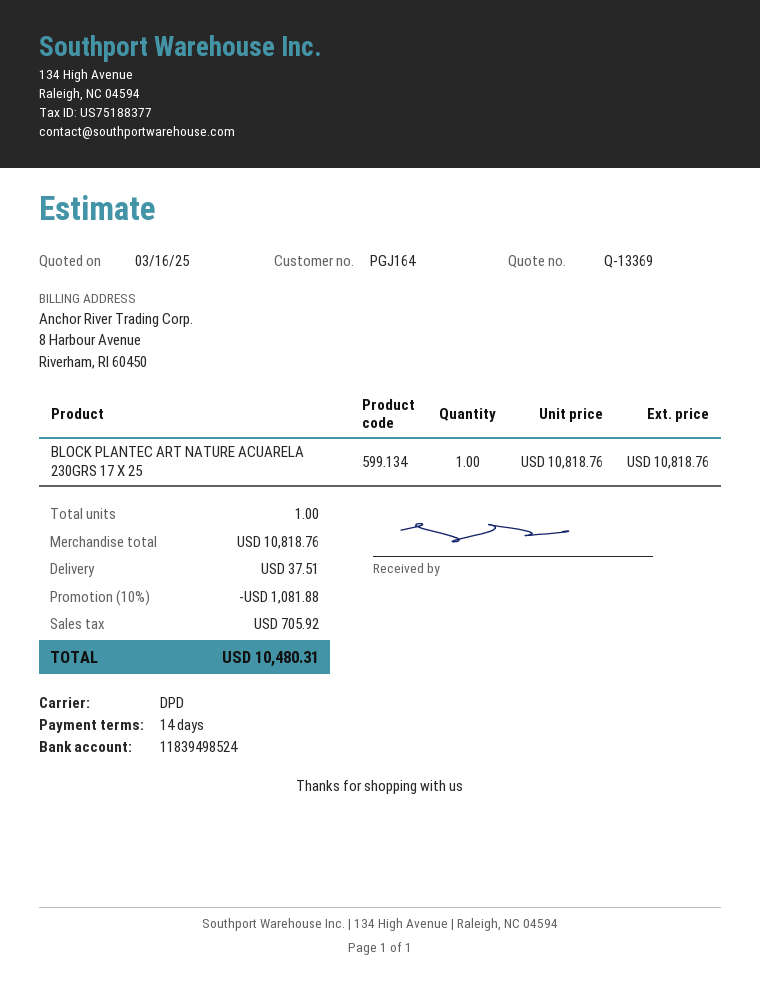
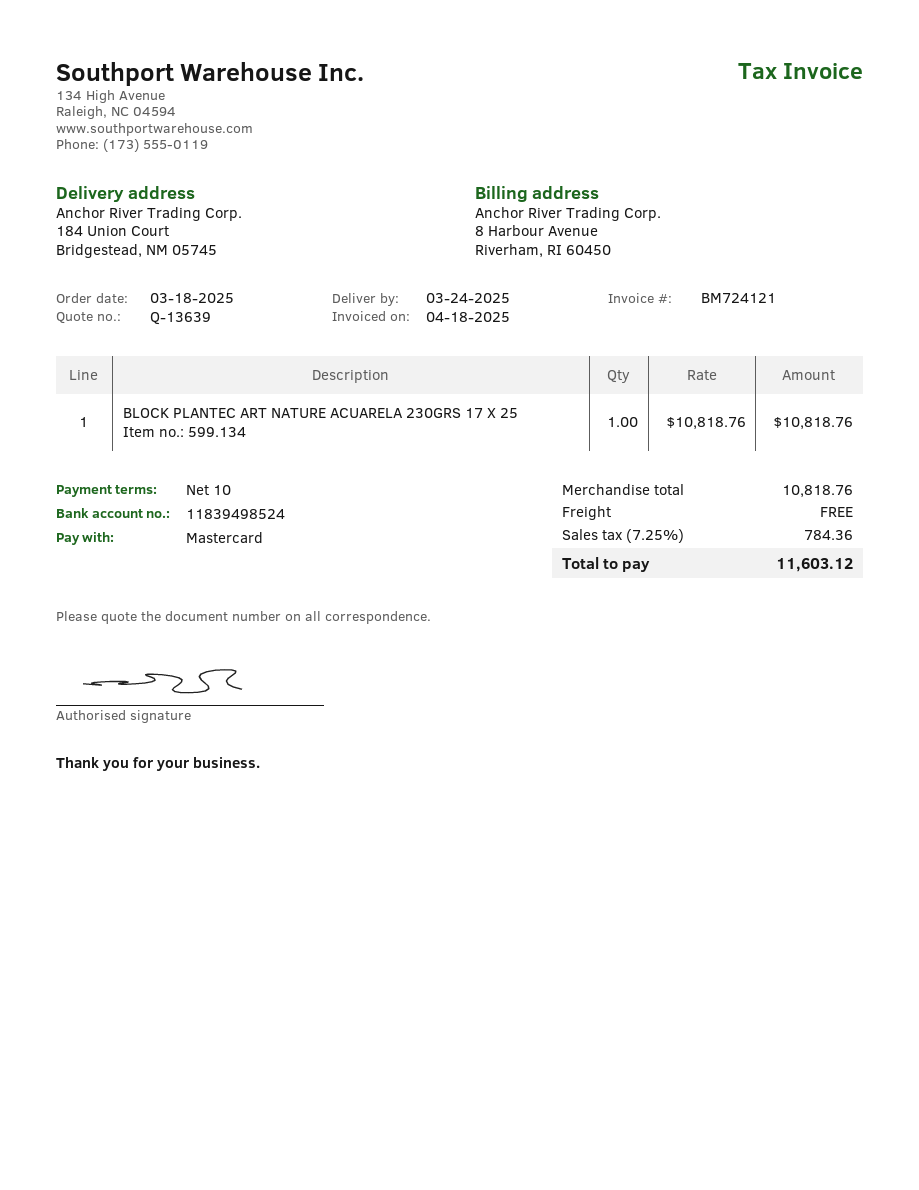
quote number: Q-13369 -> Q-13639
payment terms: 14 days -> 10 days
discount: 10% = 1081.88 -> none
shipping: 37.51 -> 0.00
tax: 705.92 -> 784.36
total: 10480.31 -> 11603.12

